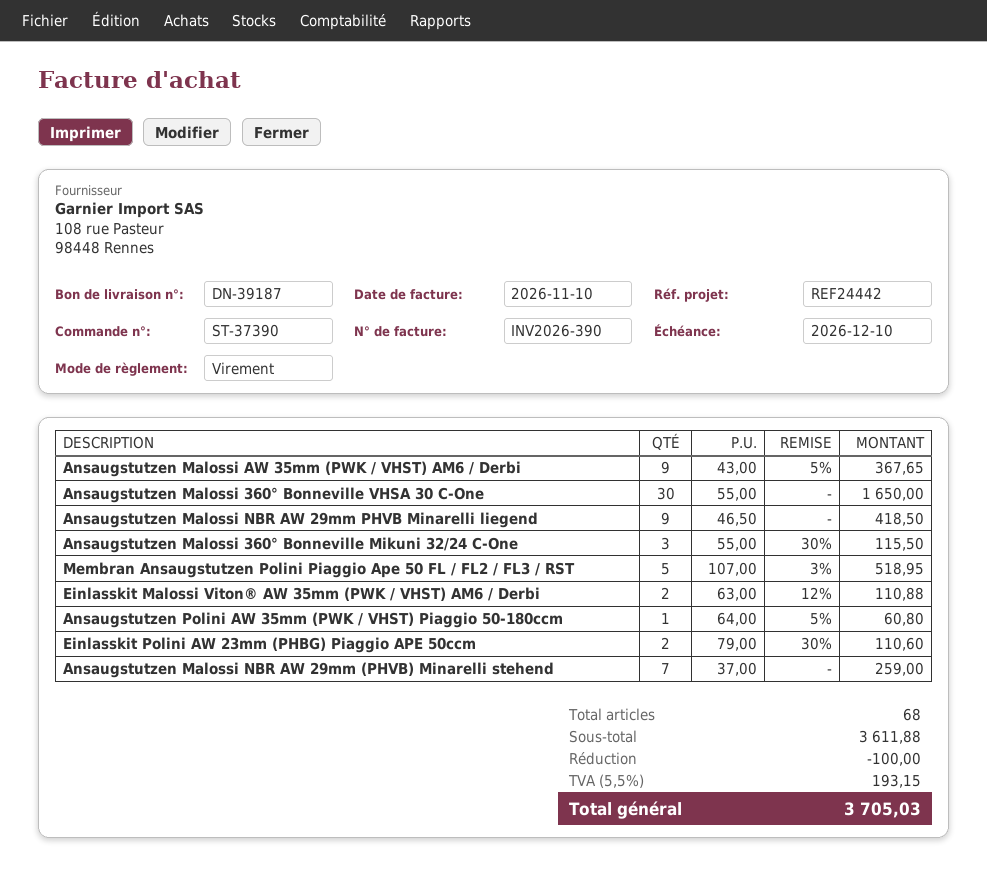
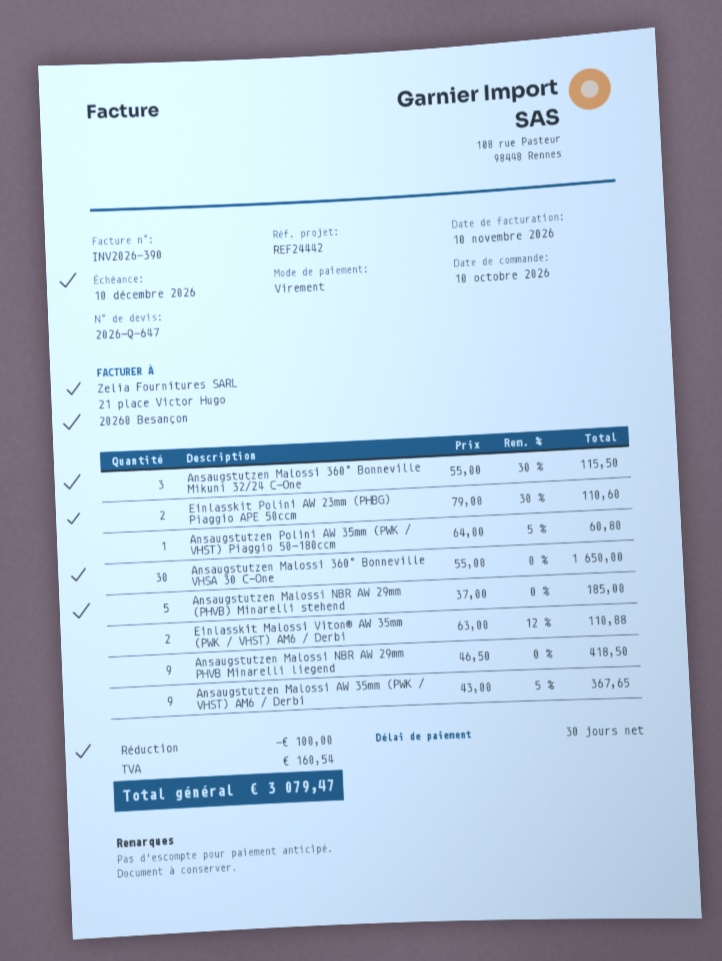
Membran Ansaugstutzen Polini Piaggio Ape 50 FL / FL2 / FL3 / RST: 5 x 107.00 - 3% = 518.95 -> none
Ansaugstutzen Malossi NBR AW 29mm (PHVB) Minarelli stehend: 7 x 37.00 = 259.00 -> 5 x 37.00 = 185.00
tax: 193.15 -> 160.54
total: 3705.03 -> 3079.47

